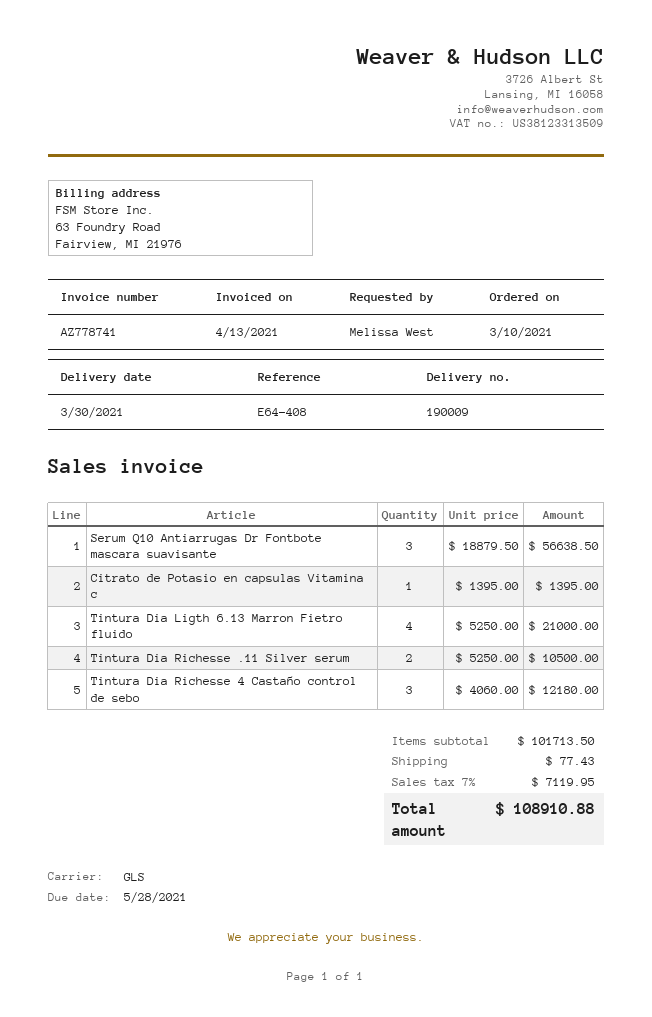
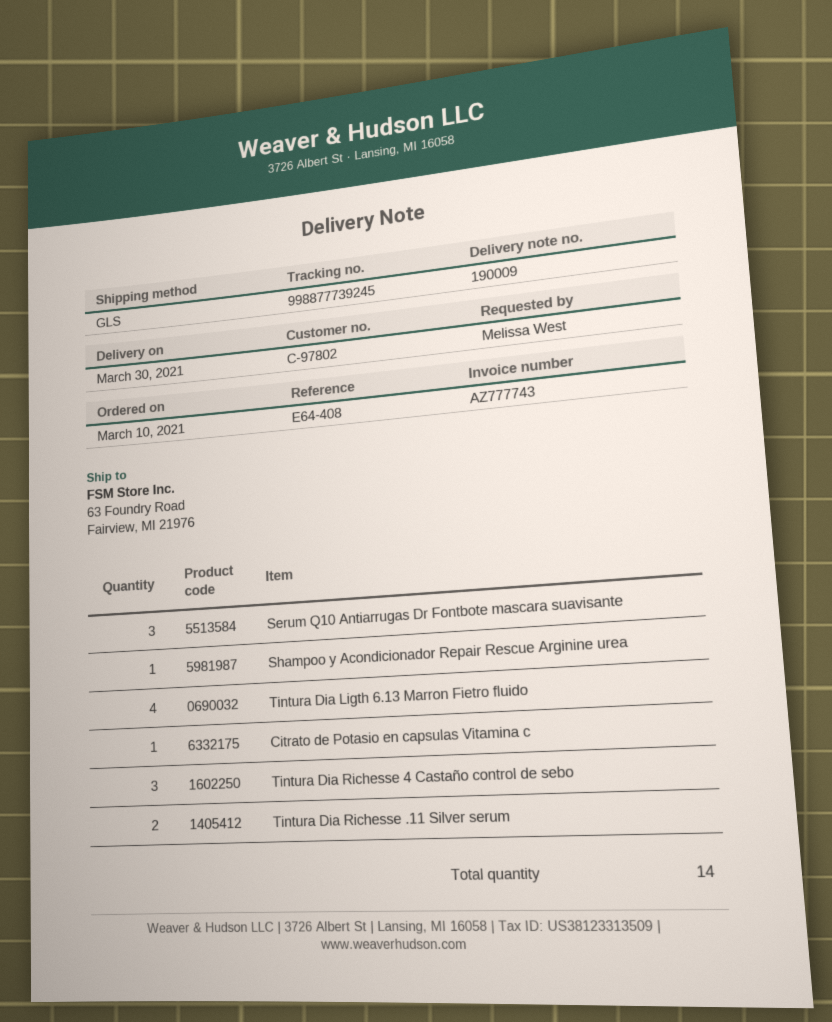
invoice number: AZ778741 -> AZ777743
Shampoo y Acondicionador Repair Rescue Arginine urea: none -> 1

